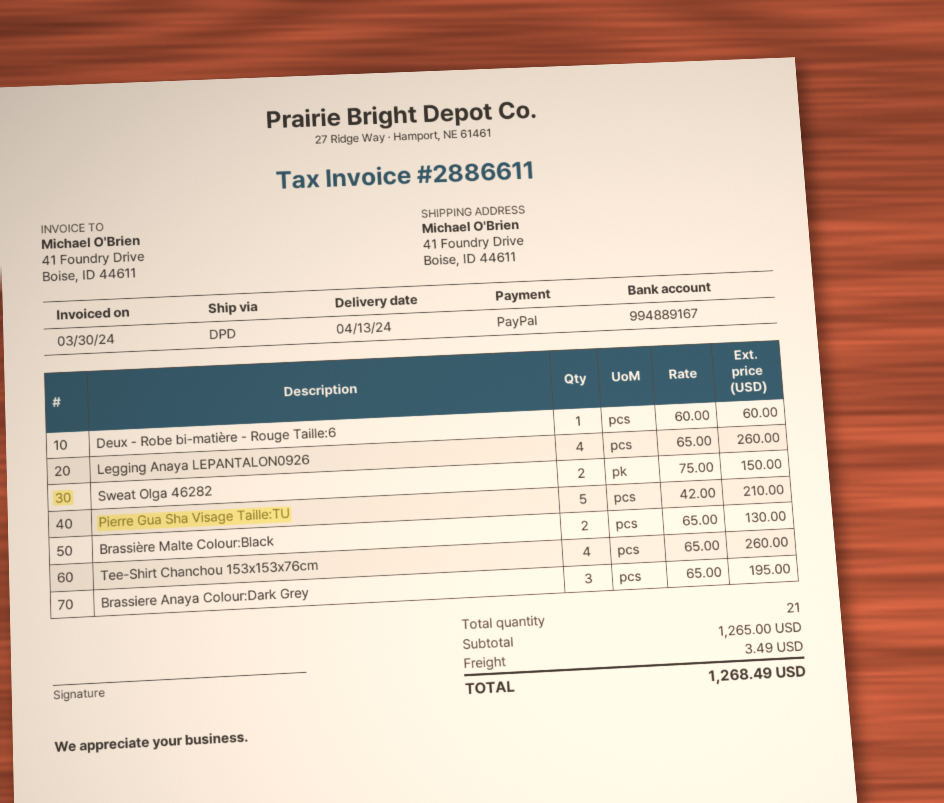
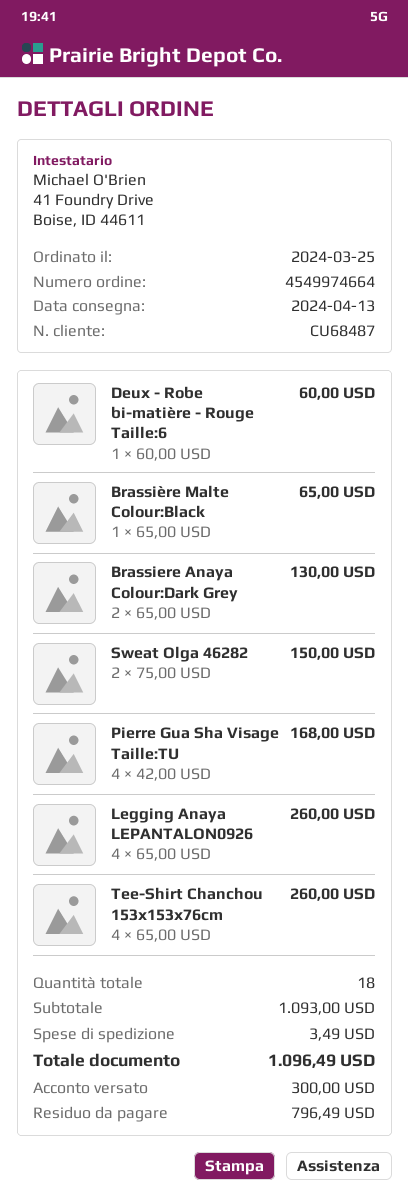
Pierre Gua Sha Visage Taille:TU: 5 x 42.00 = 210.00 -> 4 x 42.00 = 168.00
Brassière Malte Colour:Black: 2 x 65.00 = 130.00 -> 1 x 65.00 = 65.00
Brassiere Anaya Colour:Dark Grey: 3 x 65.00 = 195.00 -> 2 x 65.00 = 130.00
total quantity: 21 -> 18
subtotal: 1265.00 -> 1093.00
total: 1268.49 -> 1096.49

